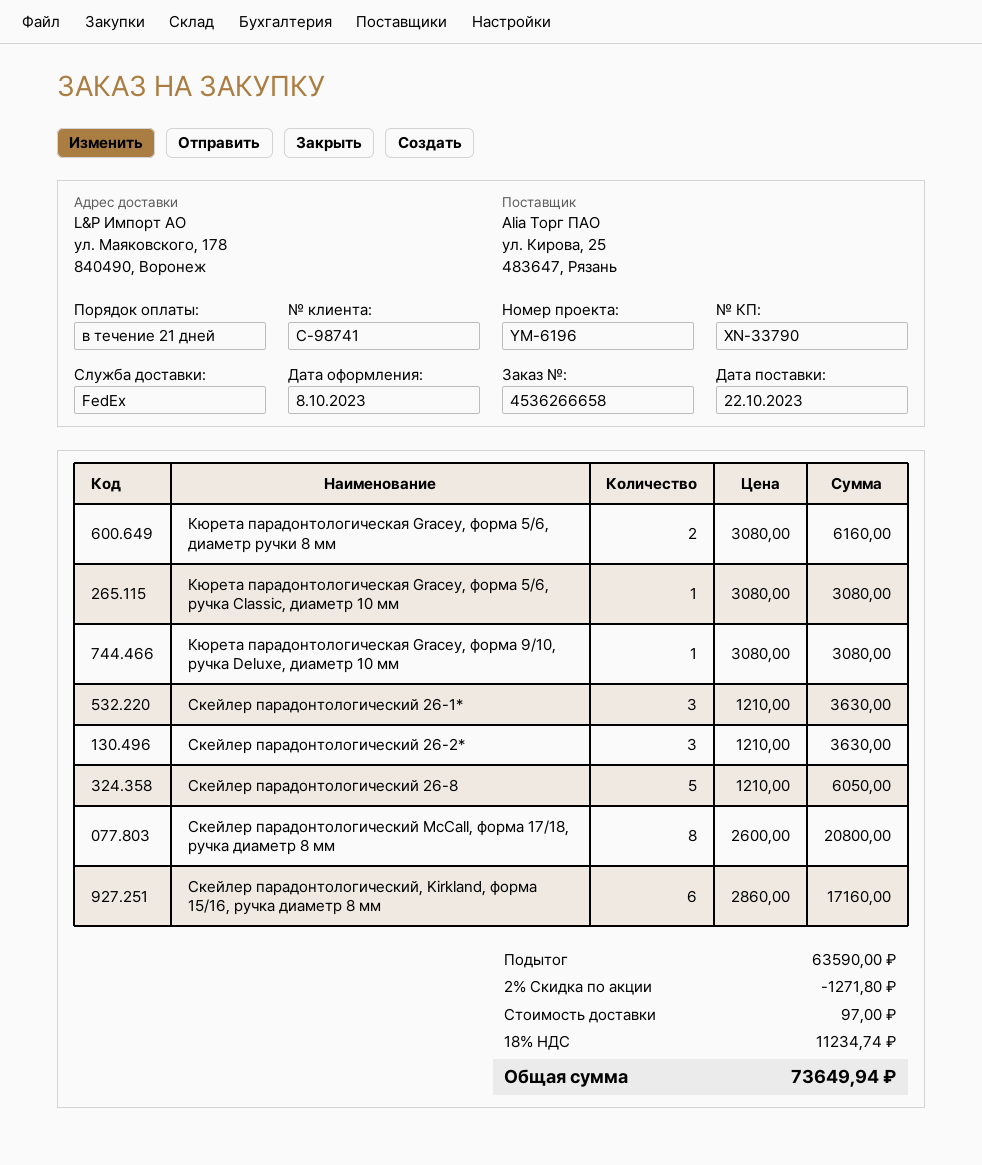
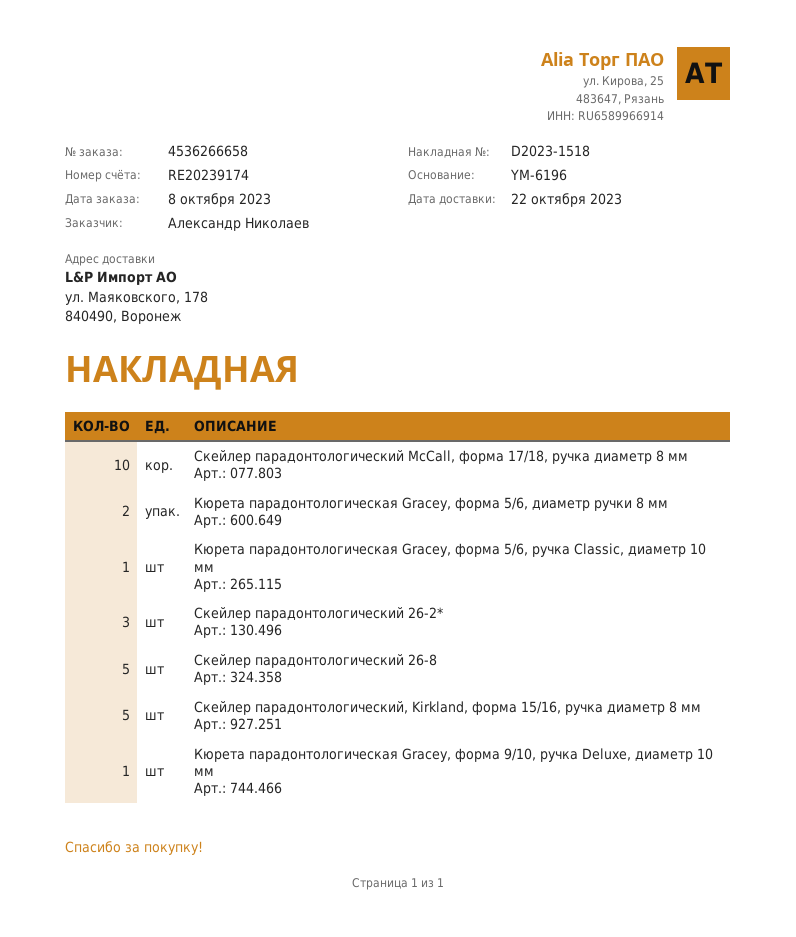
Скейлер парадонтологический 26-1*: 3 -> none
Скейлер парадонтологический McCall, форма 17/18, ручка диаметр 8 мм: 8 -> 10
Скейлер парадонтологический, Kirkland, форма 15/16, ручка диаметр 8 мм: 6 -> 5

